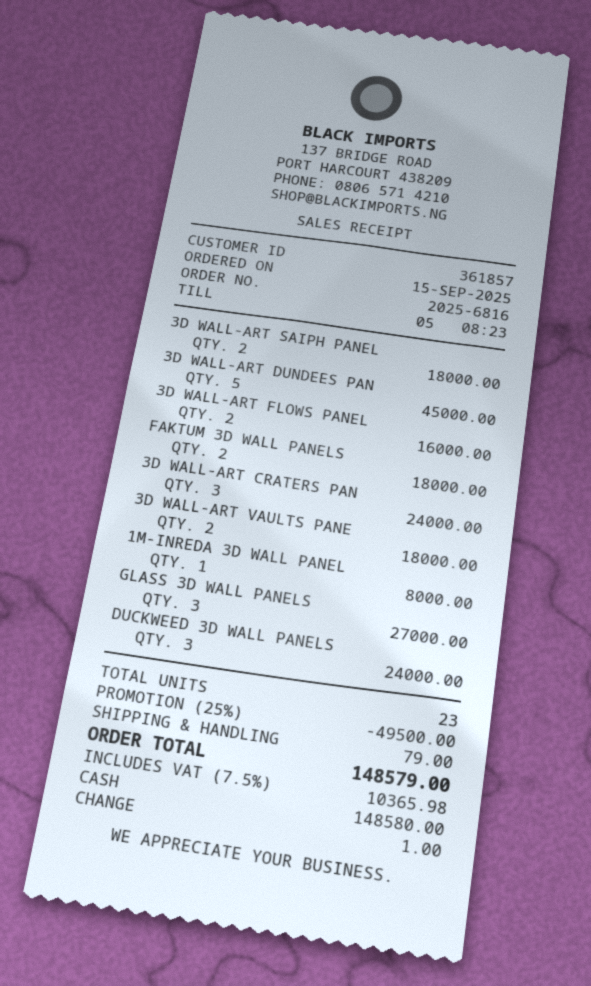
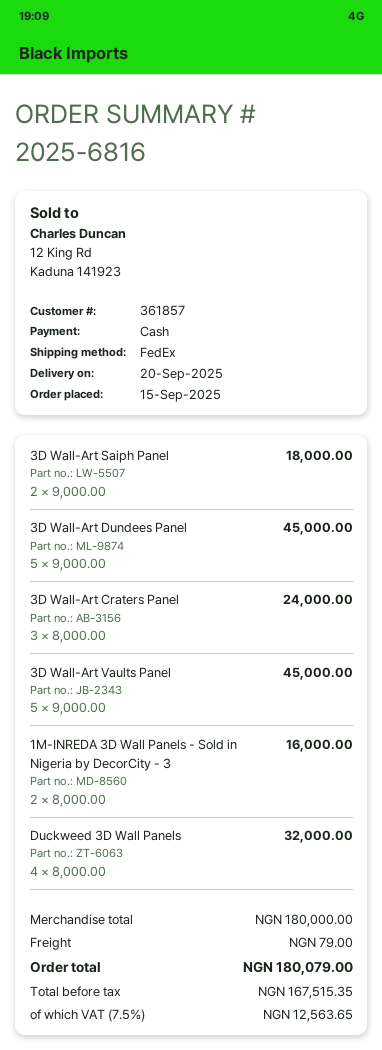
3D WALL-ART FLOWS PANEL: 2 for 16000.00 -> none
FAKTUM 3D WALL PANELS: 2 for 18000.00 -> none
3D WALL-ART VAULTS PANE: 2 for 18000.00 -> 5 for 45000.00
1M-INREDA 3D WALL PANEL: 1 for 8000.00 -> 2 for 16000.00
GLASS 3D WALL PANELS: 3 for 27000.00 -> none
DUCKWEED 3D WALL PANELS: 3 for 24000.00 -> 4 for 32000.00
discount: 25% = 49500.00 -> none
tax: 7.5% = 10365.98 -> 7.5% = 12563.65
total: 148579.00 -> 180079.00

